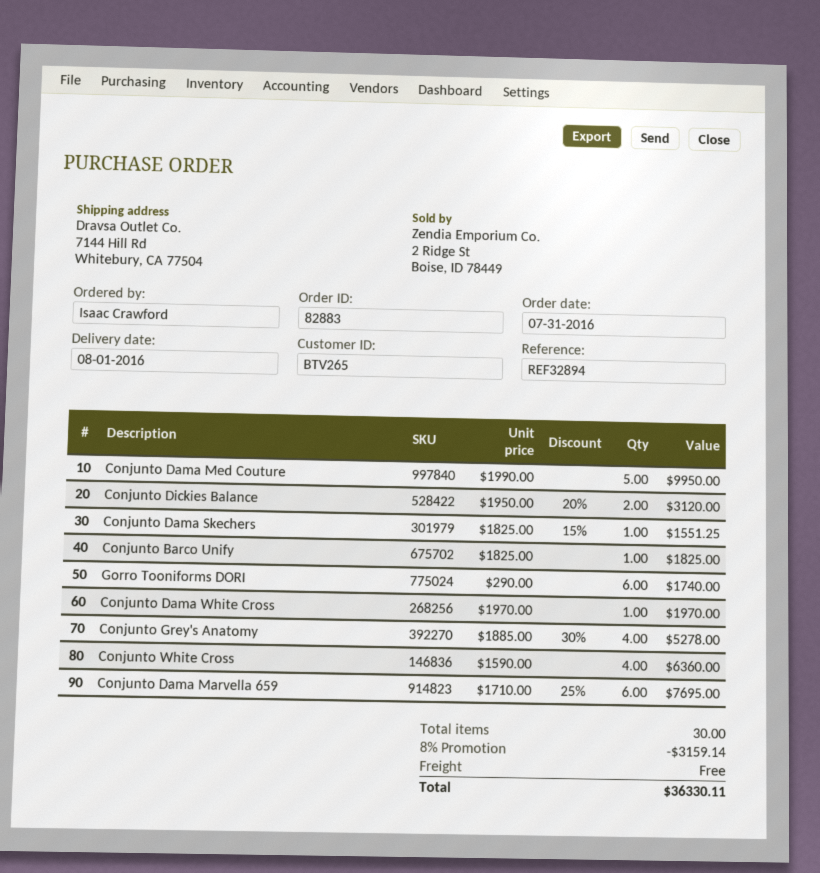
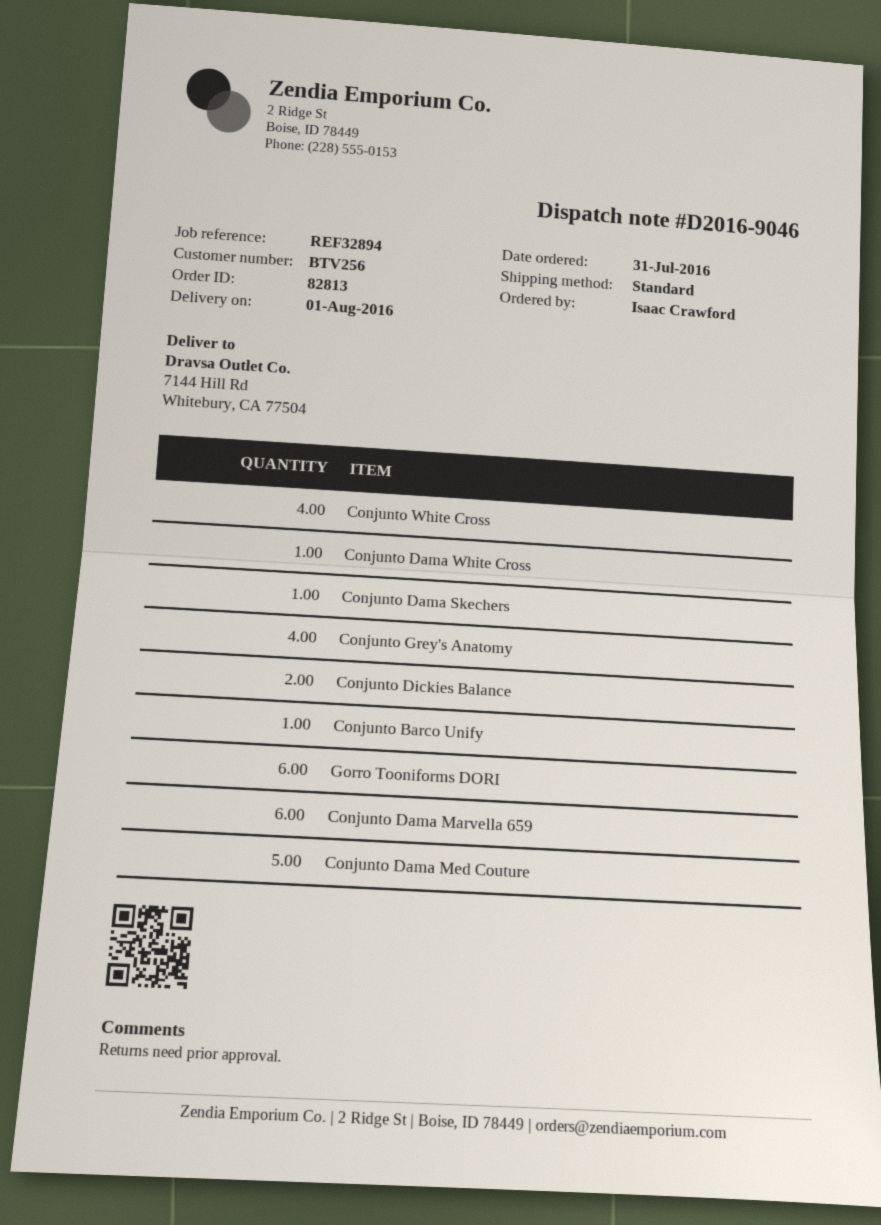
order number: 82883 -> 82813
customer number: BTV265 -> BTV256

